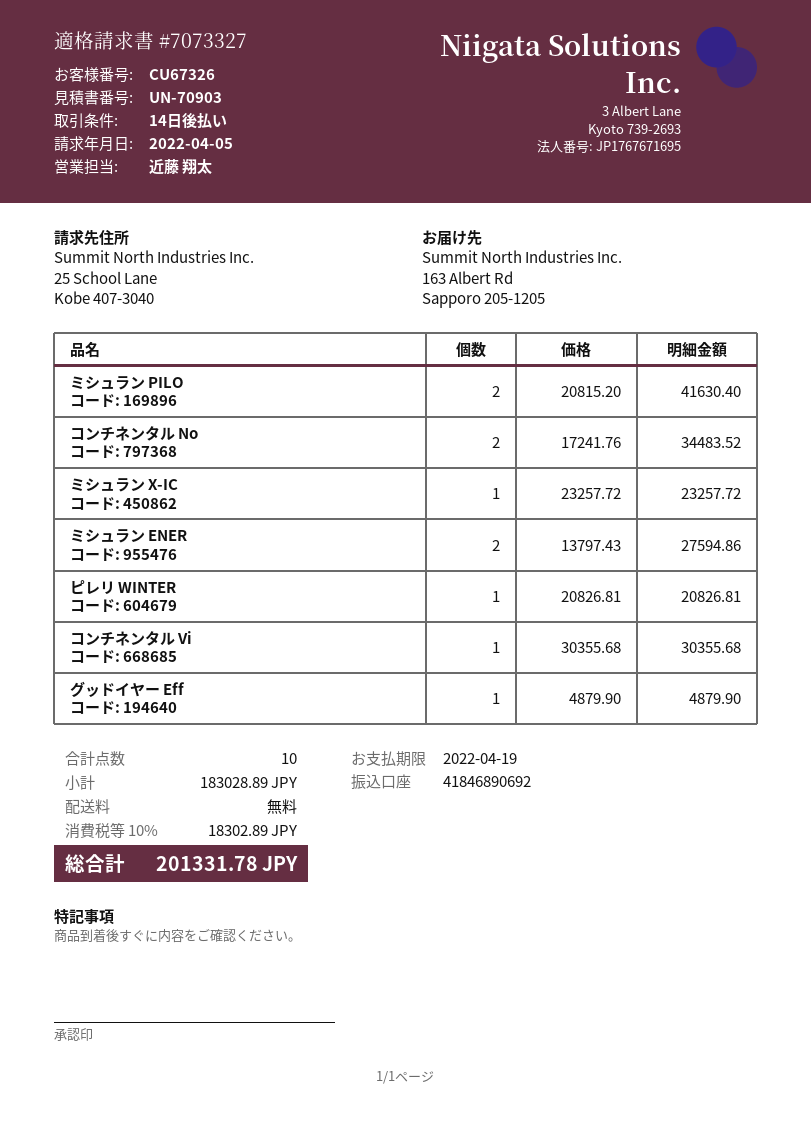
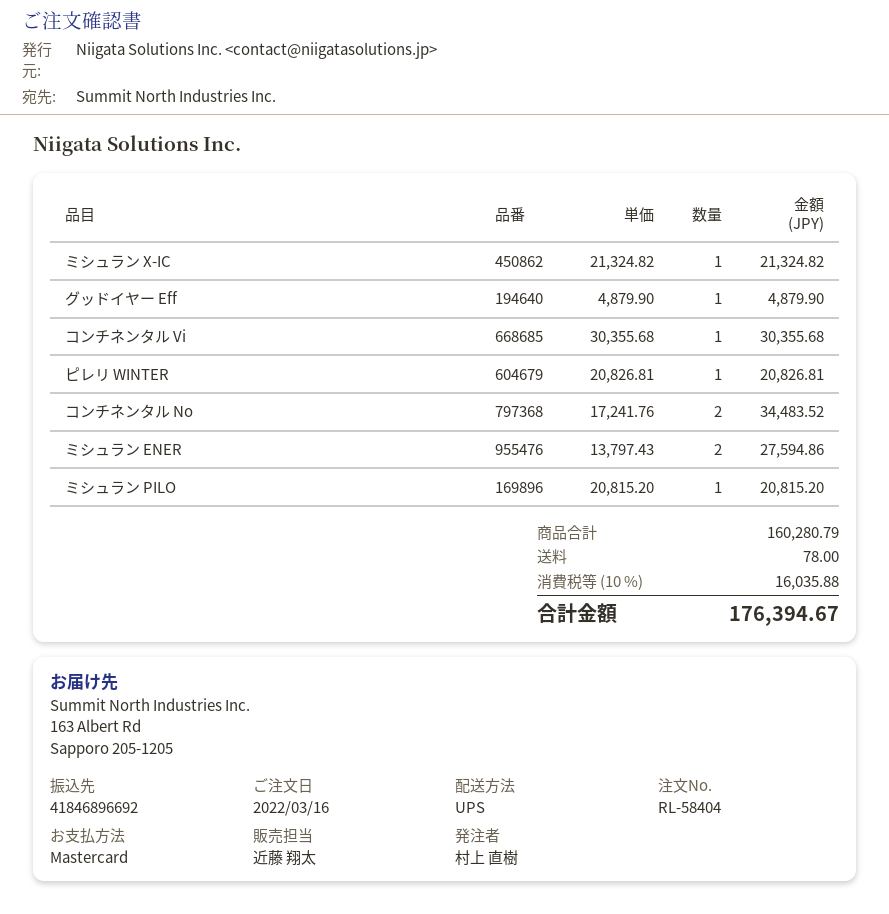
bank account: 41846890692 -> 41846896692
ミシュラン PILO: 2 x 20815.20 = 41630.40 -> 1 x 20815.20 = 20815.20
ミシュラン X-IC: 1 x 23257.72 = 23257.72 -> 1 x 21324.82 = 21324.82
subtotal: 183028.89 -> 160280.79
shipping: 0.00 -> 78.00
tax: 10% = 18302.89 -> 10% = 16035.88
total: 201331.78 -> 176394.67

